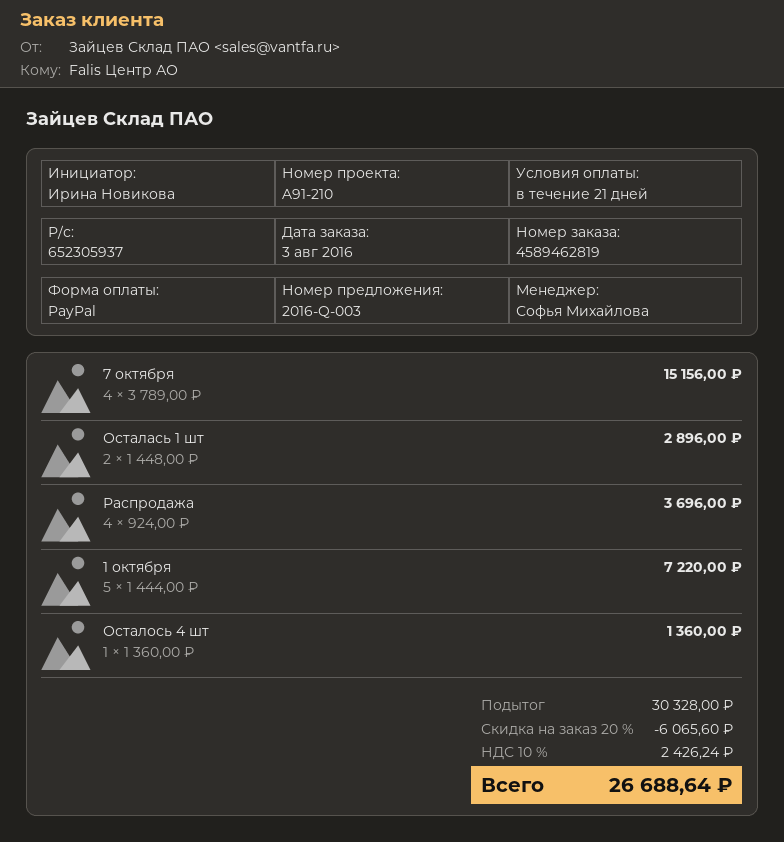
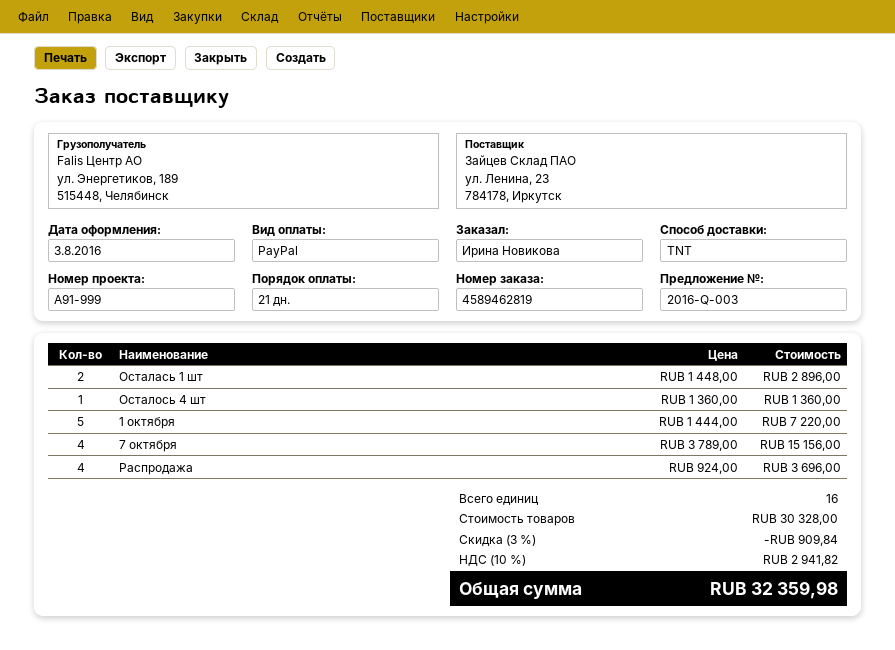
reference: A91-210 -> A91-999
discount: 20% = 6065.60 -> 3% = 909.84
tax: 10% = 2426.24 -> 10% = 2941.82
total: 26688.64 -> 32359.98

